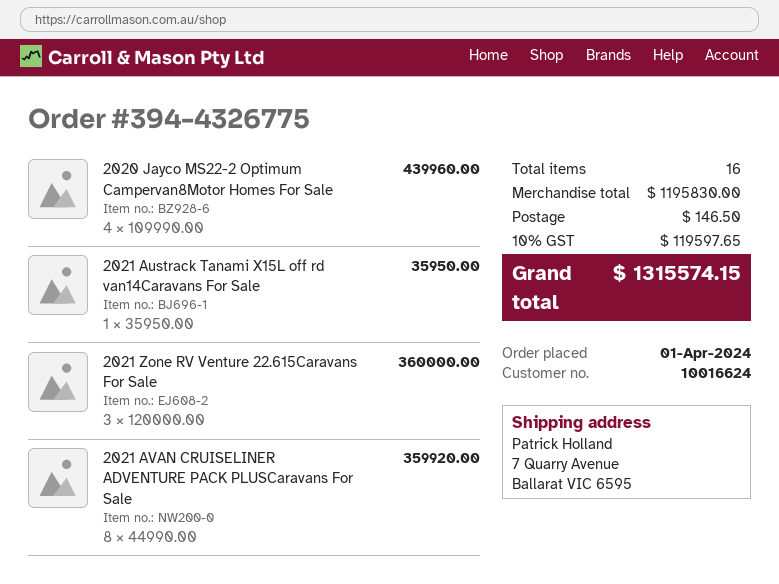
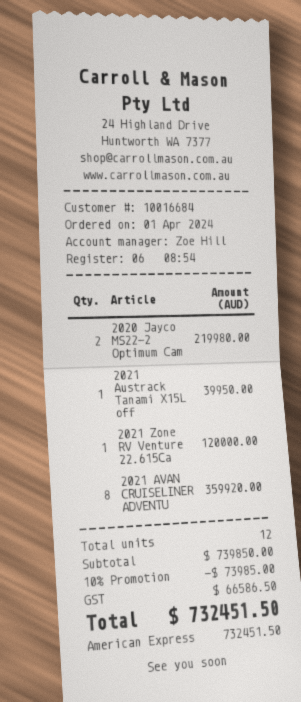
customer number: 10016624 -> 10016684
2020 Jayco MS22-2 Optimum Campervan8Motor Homes For Sale: 4 for 439960.00 -> 2 for 219980.00
2021 Austrack Tanami X15L off rd van14Caravans For Sale: 1 for 35950.00 -> 1 for 39950.00
2021 Zone RV Venture 22.615Caravans For Sale: 3 for 360000.00 -> 1 for 120000.00
total quantity: 16 -> 12
subtotal: 1195830.00 -> 739850.00
discount: none -> 10% = 73985.00
shipping: 146.50 -> none
tax: 119597.65 -> 66586.50
total: 1315574.15 -> 732451.50

